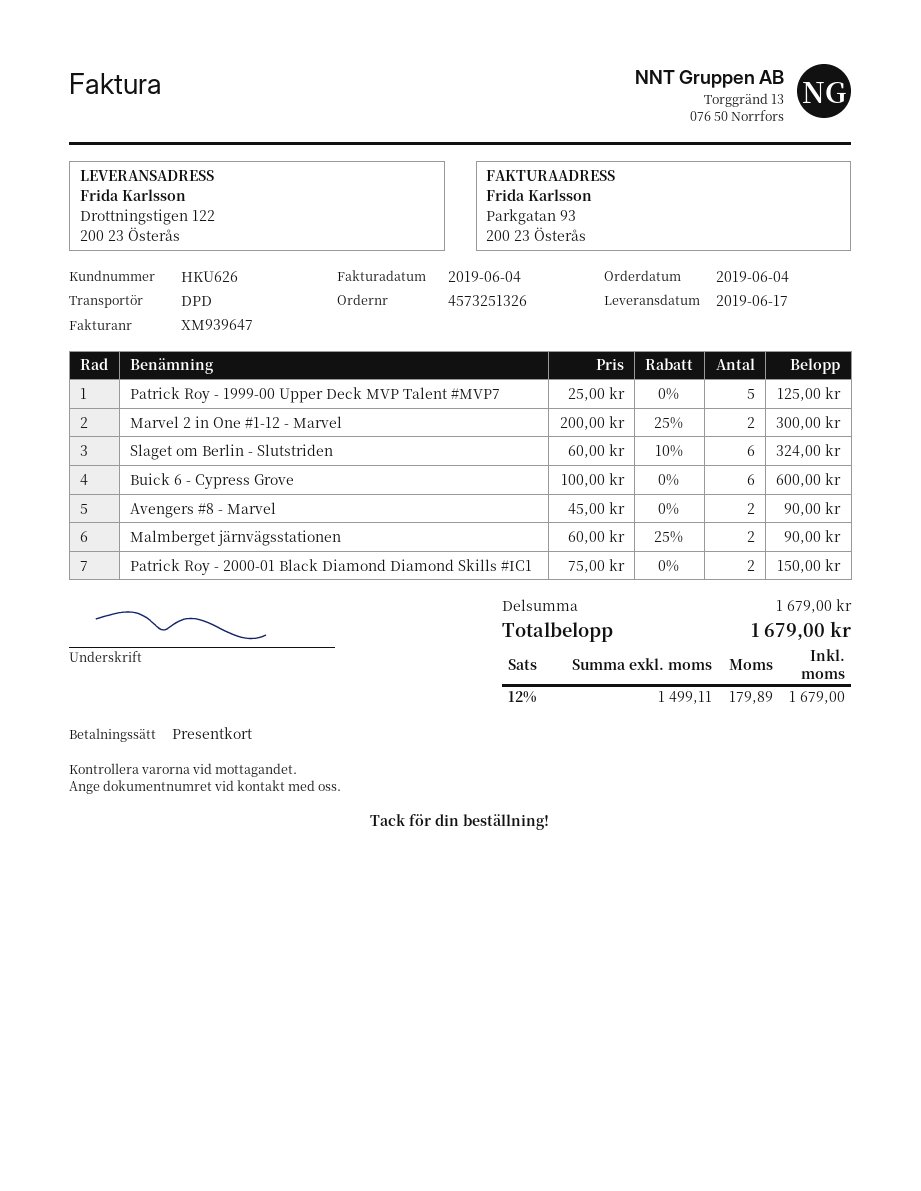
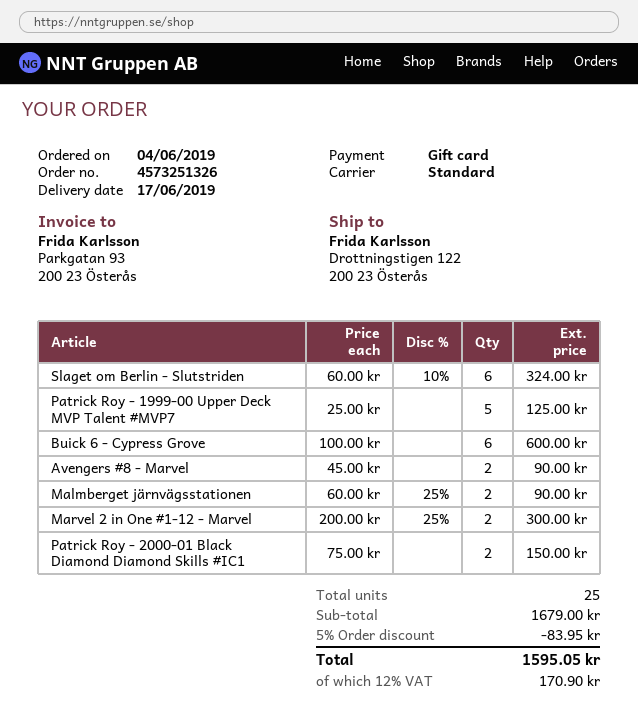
shipping method: DPD -> standard
discount: none -> 5% = 83.95
tax: 12% = 179.89 -> 12% = 170.90
total: 1679.00 -> 1595.05

